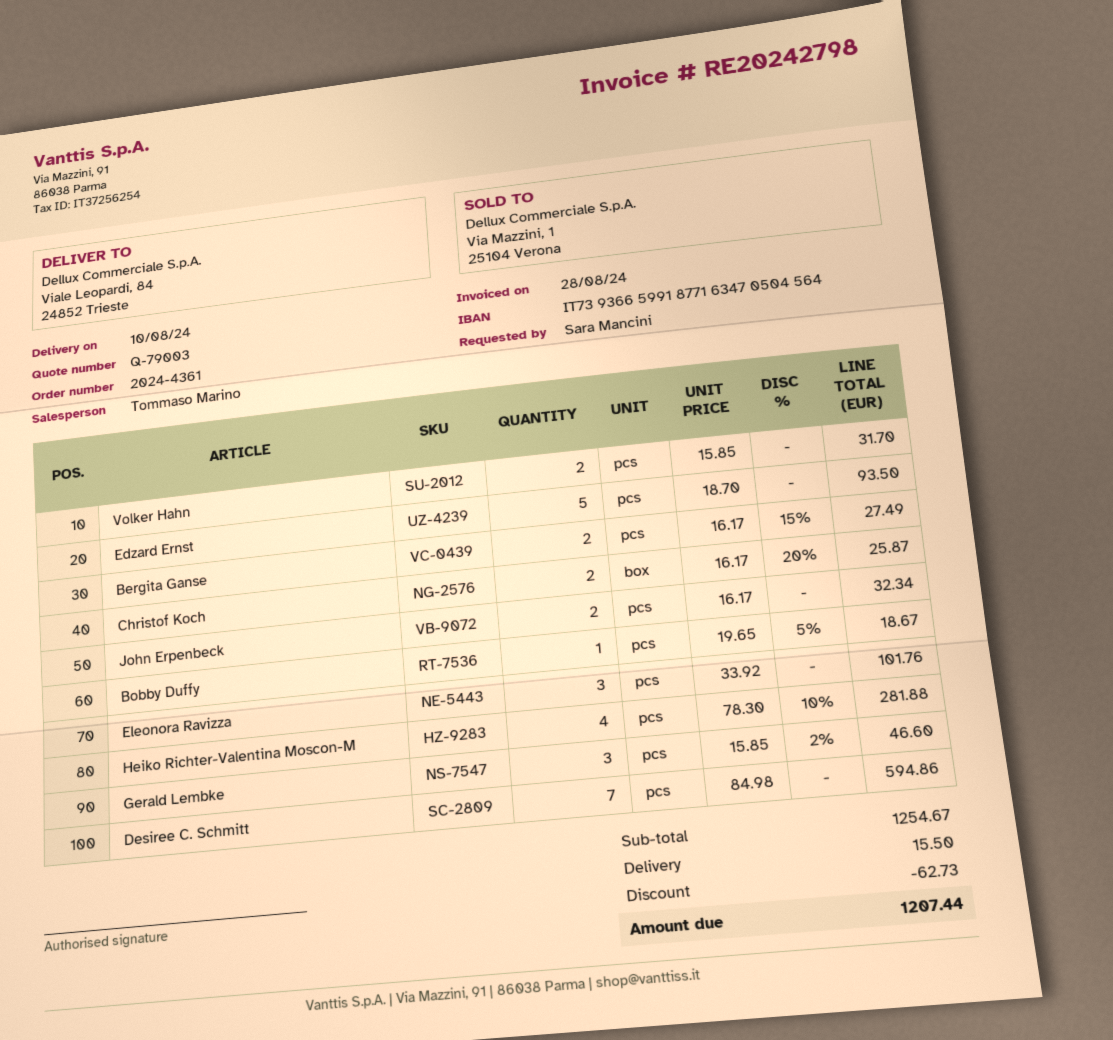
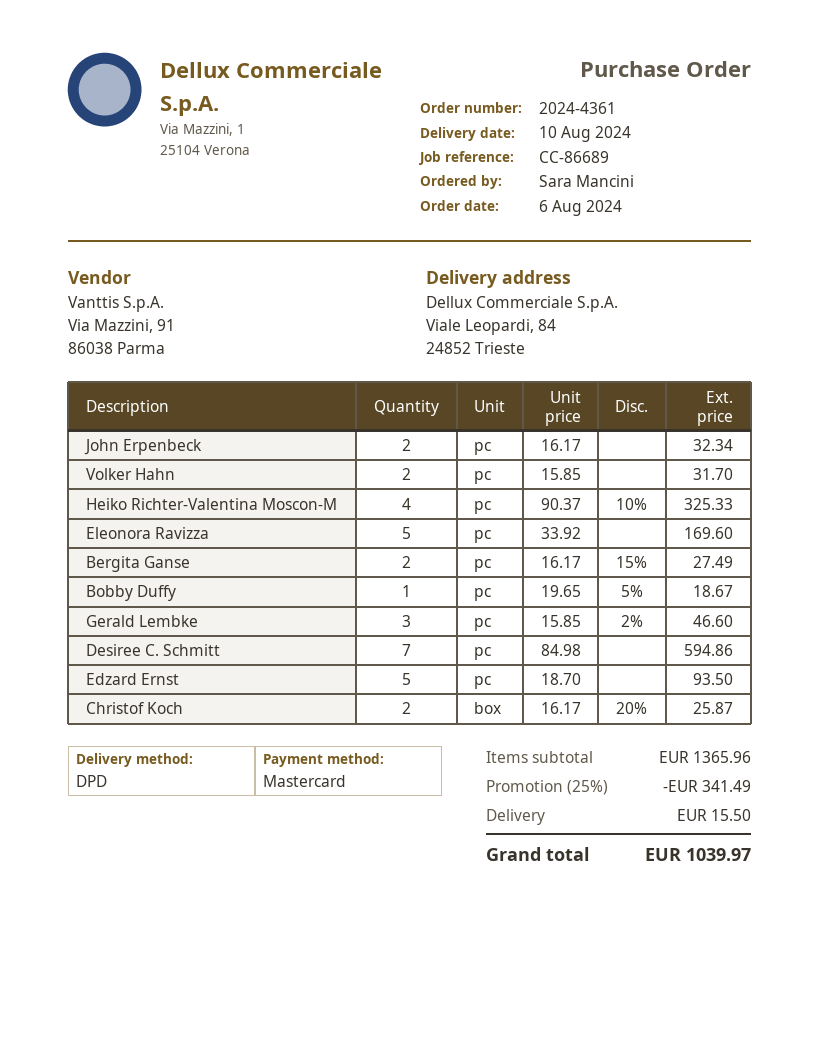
Eleonora Ravizza: 3 x 33.92 = 101.76 -> 5 x 33.92 = 169.60
Heiko Richter-Valentina Moscon-M: 4 x 78.30 - 10% = 281.88 -> 4 x 90.37 - 10% = 325.33
subtotal: 1254.67 -> 1365.96
discount: 62.73 -> 341.49
total: 1207.44 -> 1039.97

